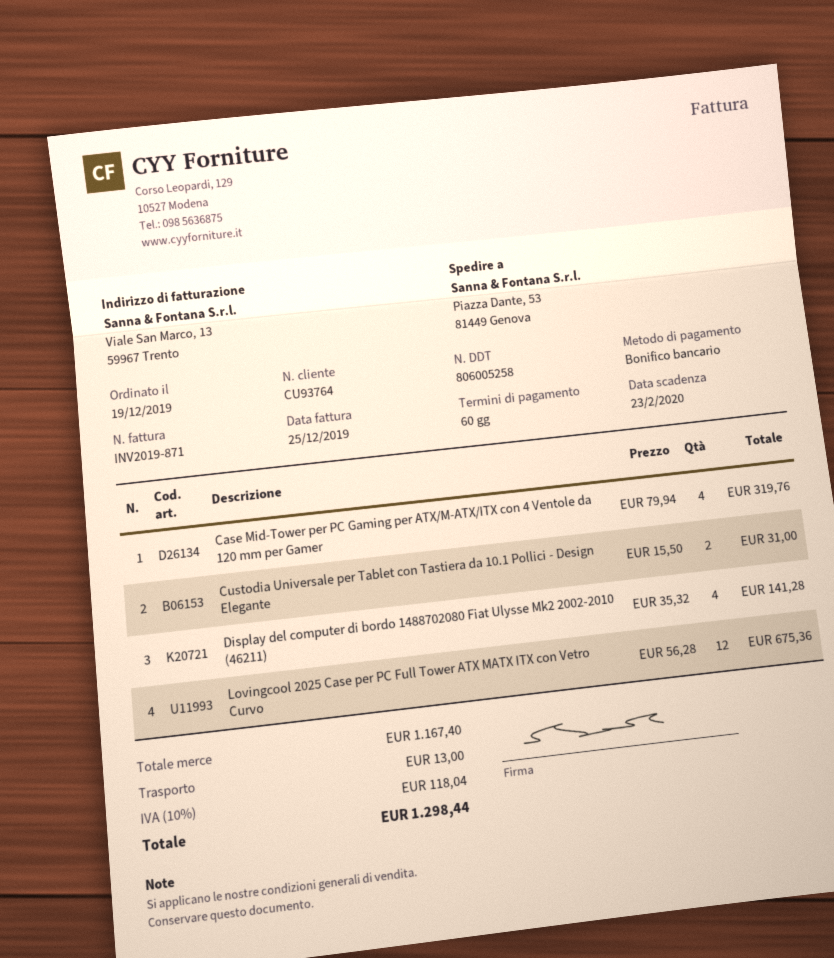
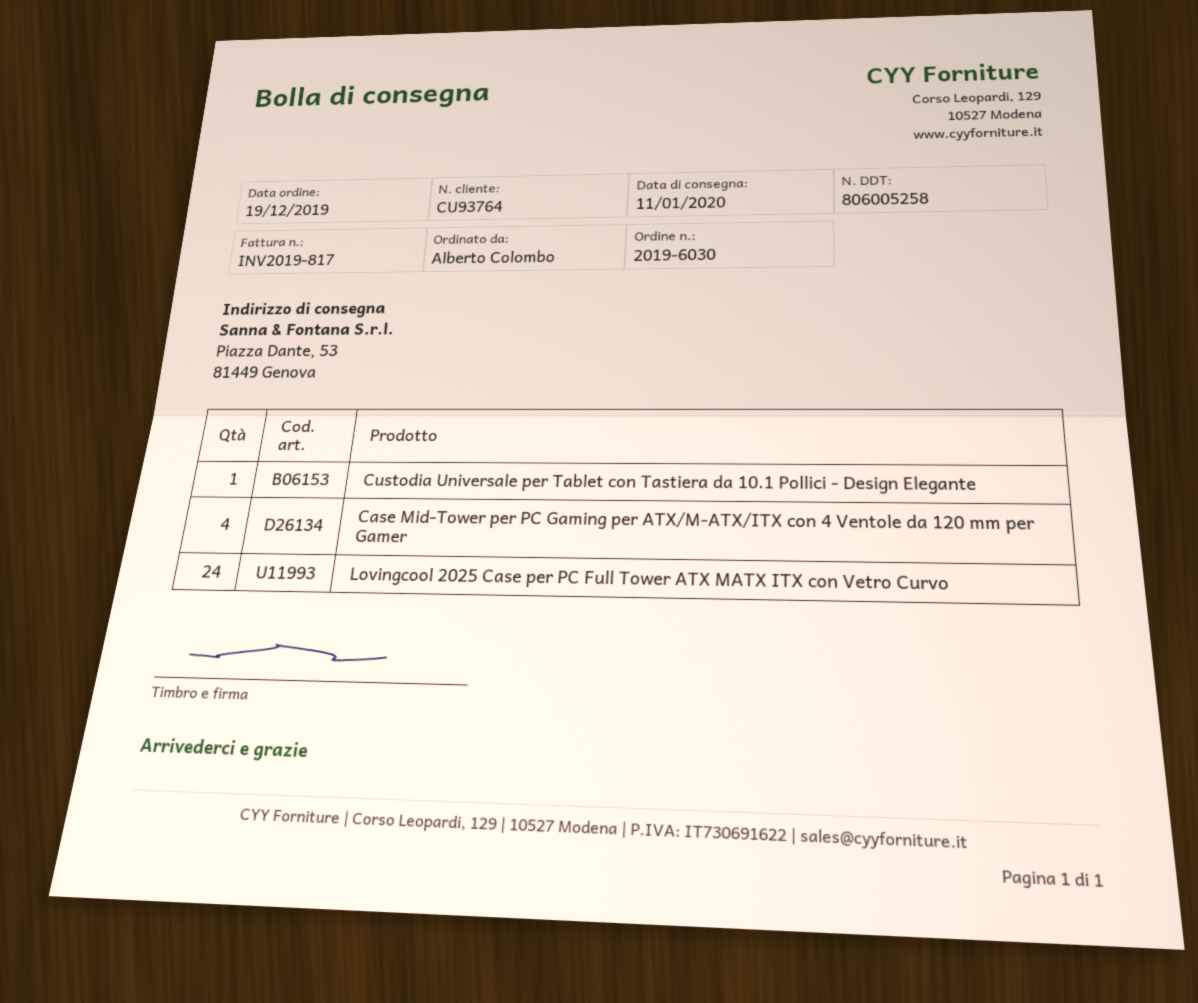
invoice number: INV2019-871 -> INV2019-817
Custodia Universale per Tablet con Tastiera da 10.1 Pollici - Design Elegante: 2 -> 1
Display del computer di bordo 1488702080 Fiat Ulysse Mk2 2002-2010 (46211): 4 -> none
Lovingcool 2025 Case per PC Full Tower ATX MATX ITX con Vetro Curvo: 12 -> 24

